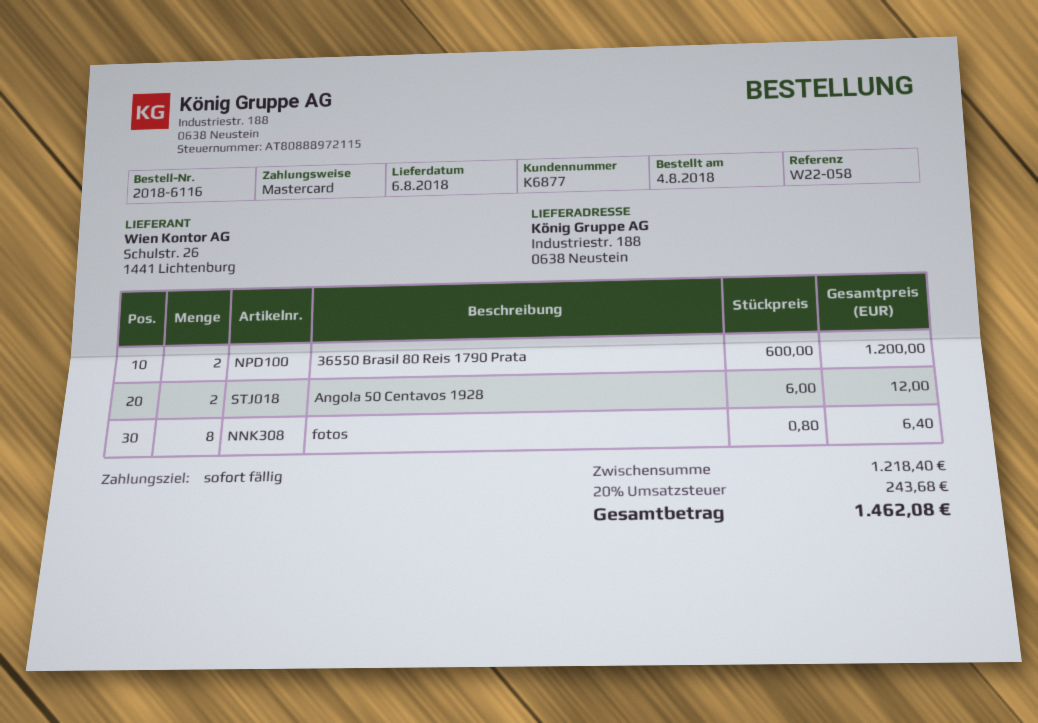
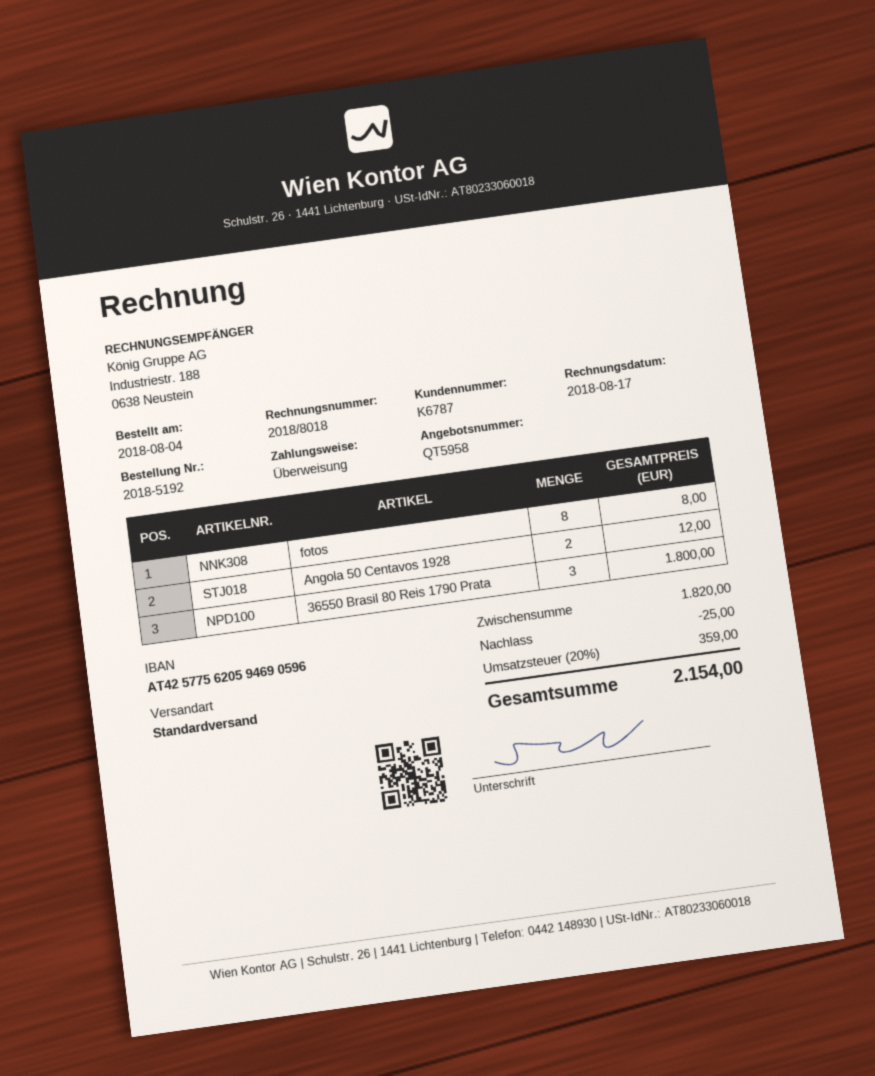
order number: 2018-6116 -> 2018-5192
customer number: K6877 -> K6787
payment method: Mastercard -> bank transfer
36550 Brasil 80 Reis 1790 Prata: 2 for 1200.00 -> 3 for 1800.00
fotos: 8 for 6.40 -> 8 for 8.00
subtotal: 1218.40 -> 1820.00
discount: none -> 25.00
tax: 20% = 243.68 -> 20% = 359.00
total: 1462.08 -> 2154.00

